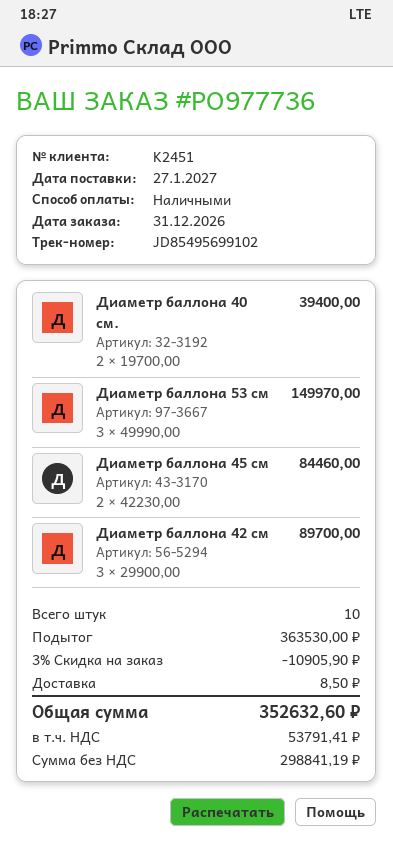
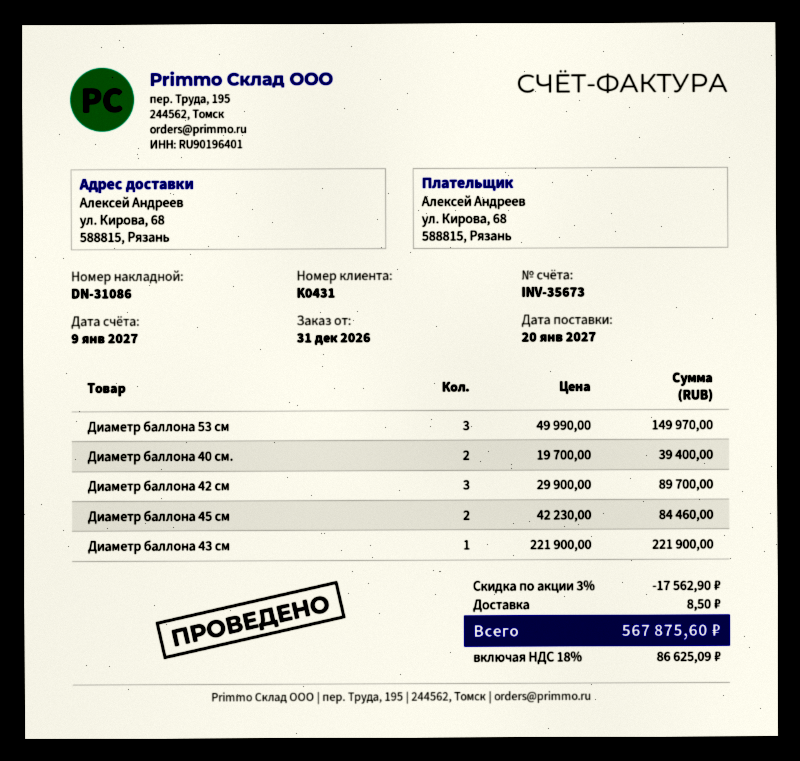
delivery date: 2027-01-27 -> 2027-01-20
customer number: K2451 -> K0431
Диаметр баллона 43 см: none -> 1 x 221900.00 = 221900.00
discount: 3% = 10905.90 -> 3% = 17562.90
tax: 53791.41 -> 86625.09
total: 352632.60 -> 567875.60

